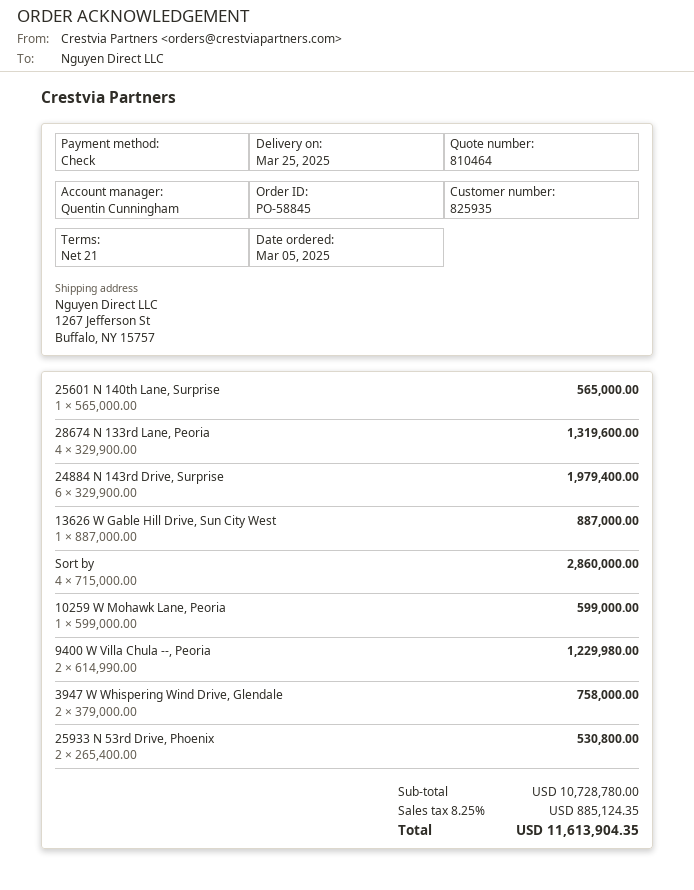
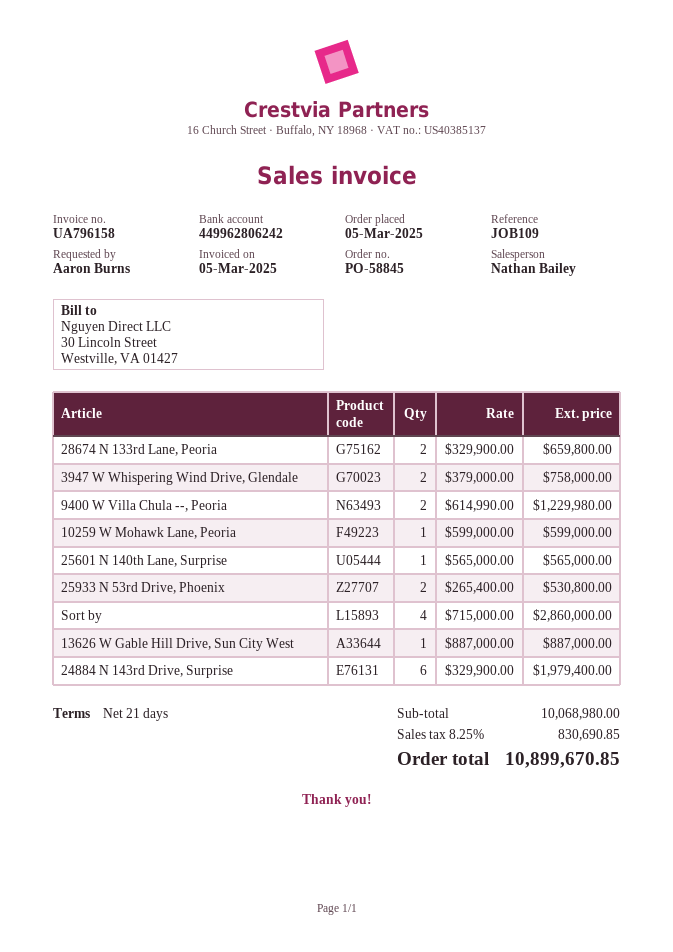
sales rep: Quentin Cunningham -> Nathan Bailey
28674 N 133rd Lane, Peoria: 4 x 329900.00 = 1319600.00 -> 2 x 329900.00 = 659800.00
subtotal: 10728780.00 -> 10068980.00
tax: 8.25% = 885124.35 -> 8.25% = 830690.85
total: 11613904.35 -> 10899670.85

